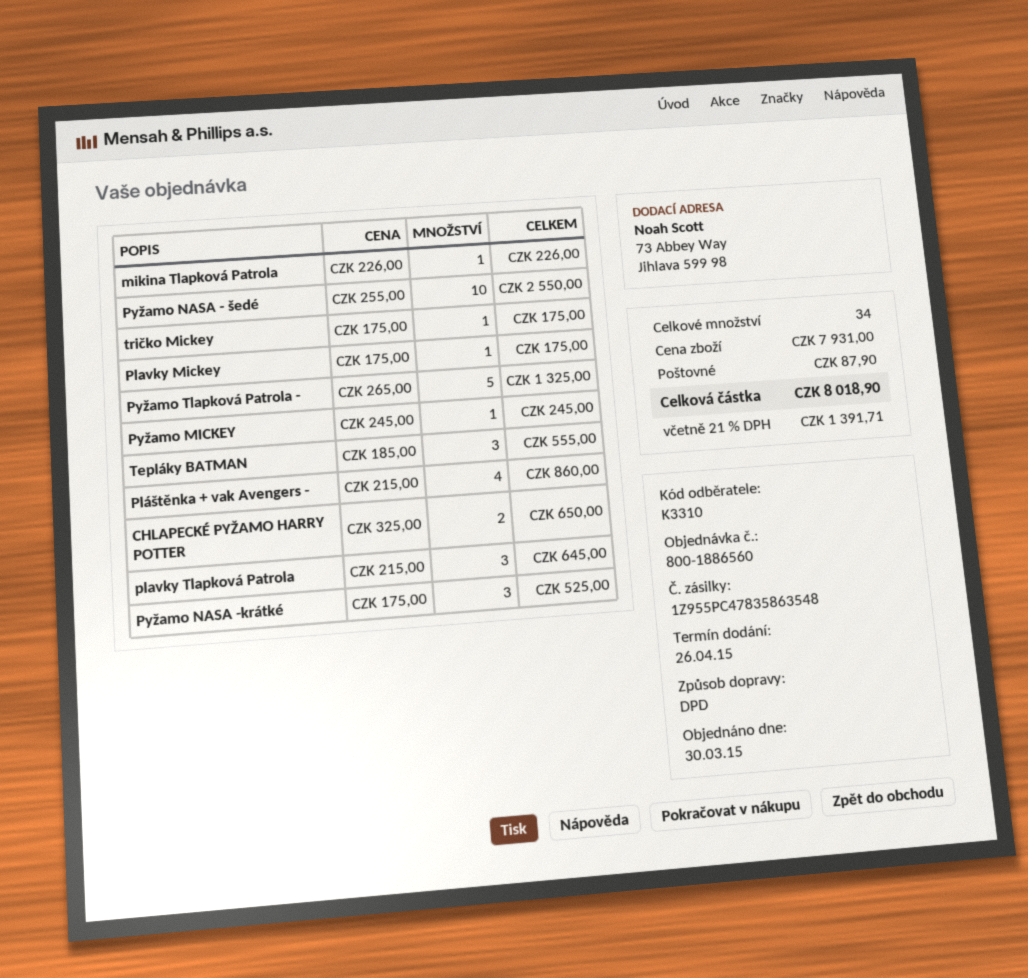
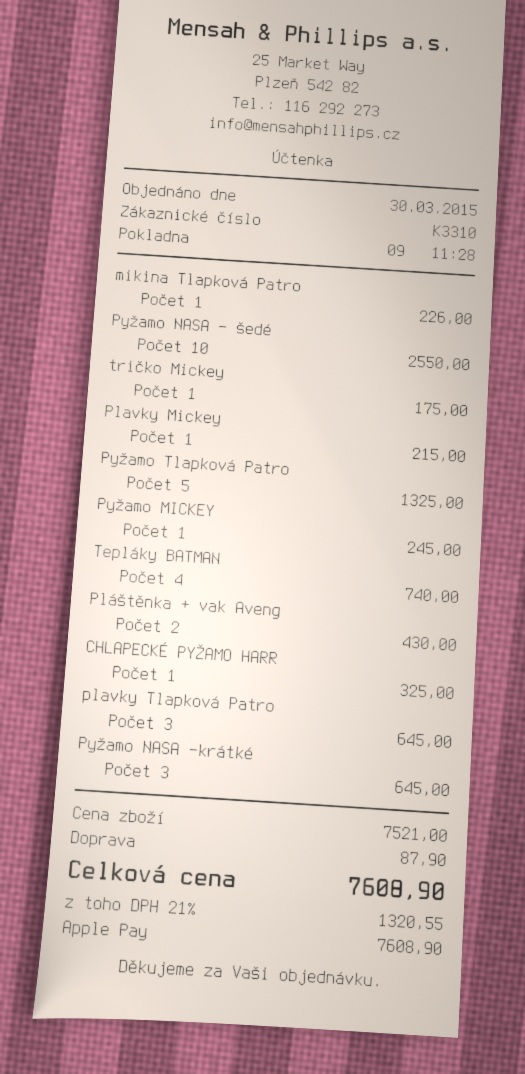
Plavky Mickey: 1 for 175.00 -> 1 for 215.00
Tepláky BATMAN: 3 for 555.00 -> 4 for 740.00
Pláštěnka + vak Avengers -: 4 for 860.00 -> 2 for 430.00
CHLAPECKÉ PYŽAMO HARRY POTTER: 2 for 650.00 -> 1 for 325.00
Pyžamo NASA -krátké: 3 for 525.00 -> 3 for 645.00
subtotal: 7931.00 -> 7521.00
tax: 21% = 1391.71 -> 21% = 1320.55
total: 8018.90 -> 7608.90

